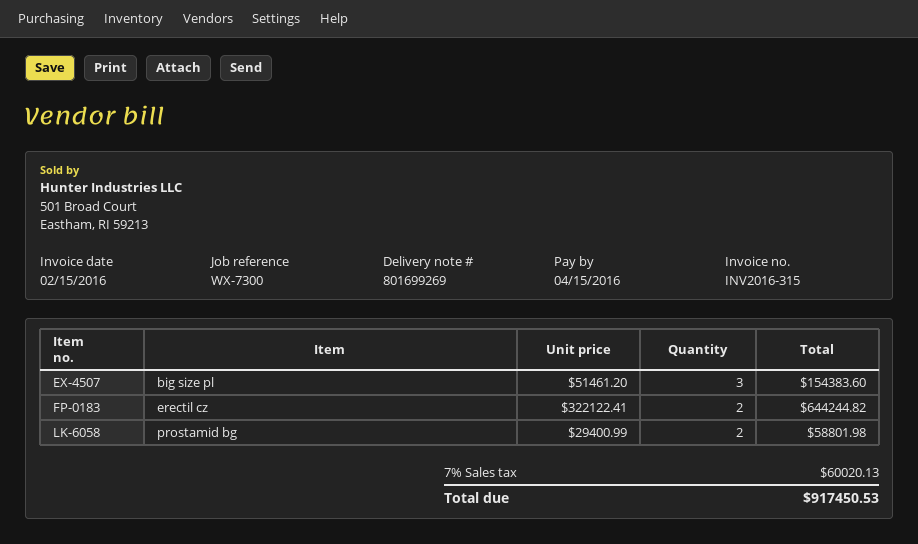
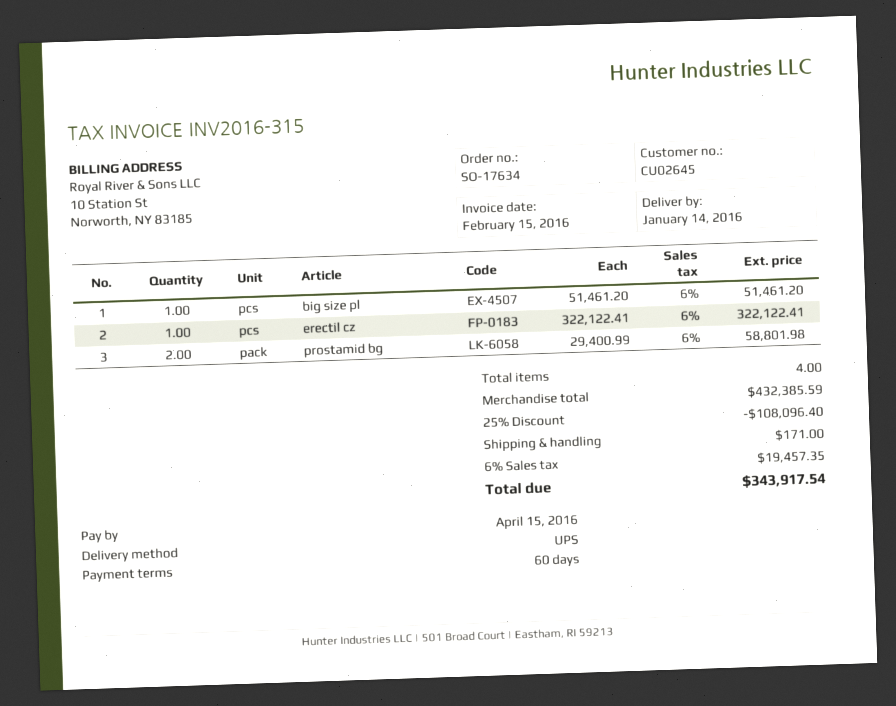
big size pl: 3 x 51461.20 = 154383.60 -> 1 x 51461.20 = 51461.20
erectil cz: 2 x 322122.41 = 644244.82 -> 1 x 322122.41 = 322122.41
discount: none -> 25% = 108096.40
shipping: none -> 171.00
tax: 7% = 60020.13 -> 6% = 19457.35
total: 917450.53 -> 343917.54

